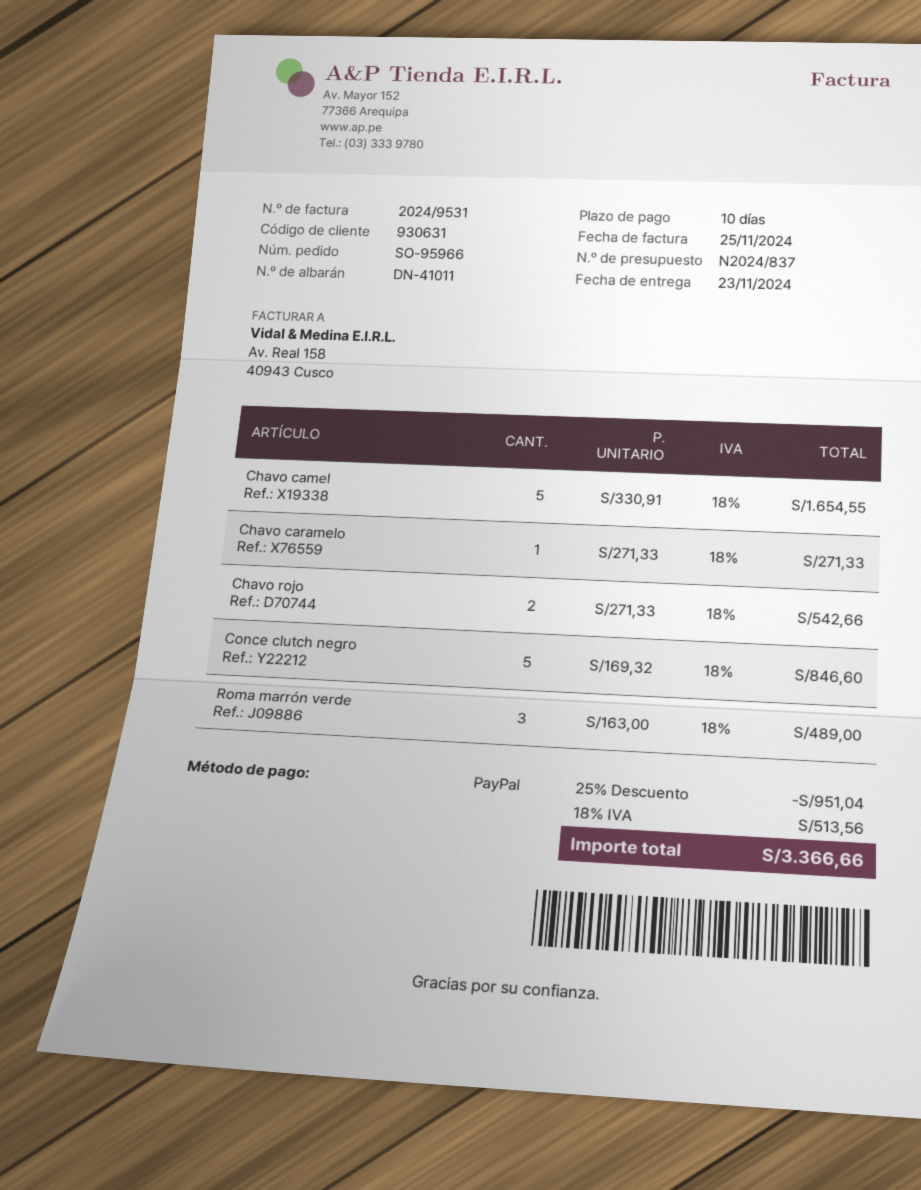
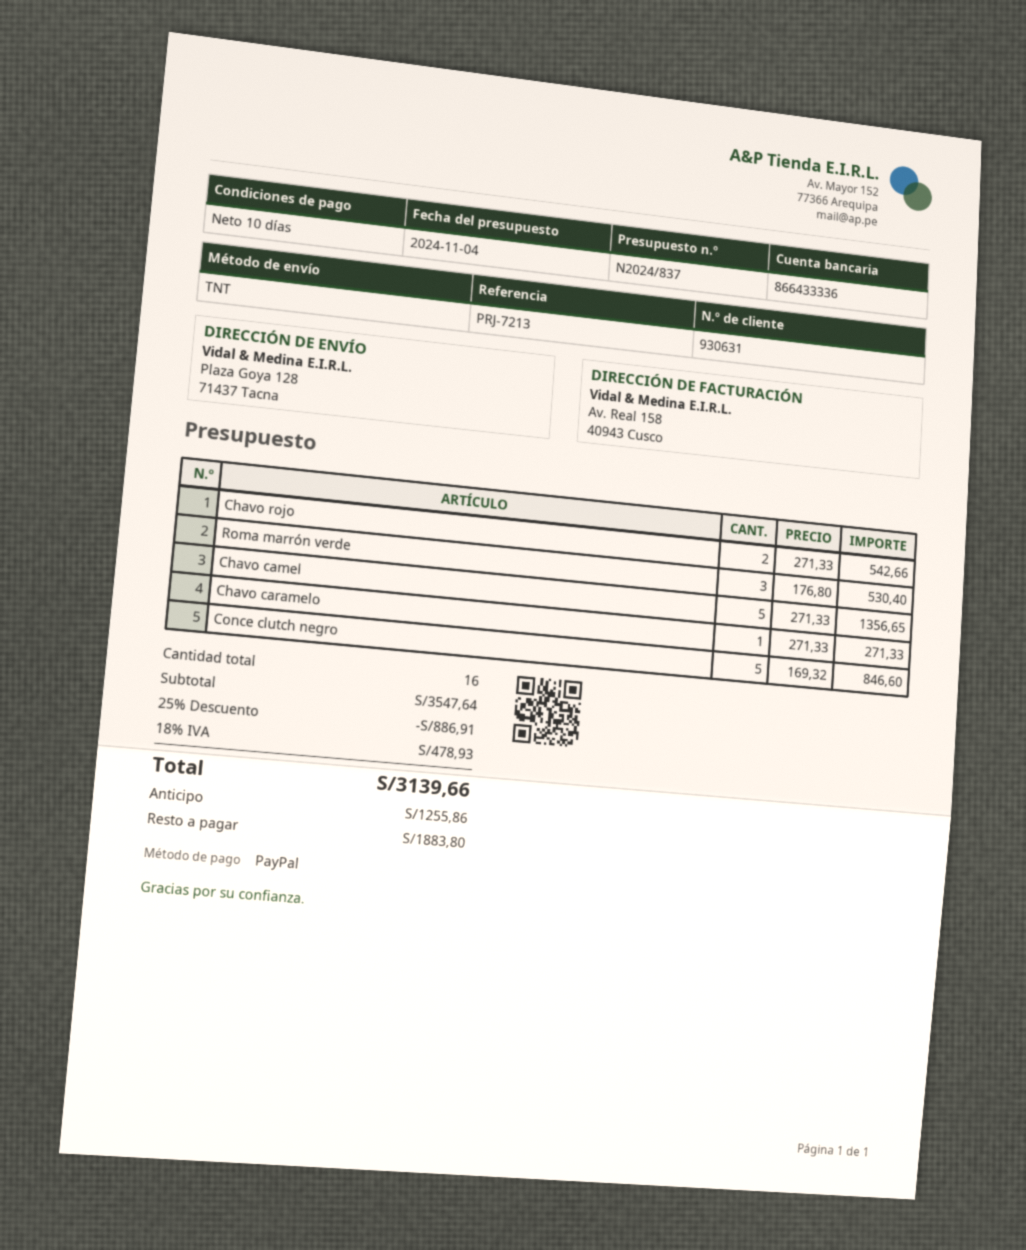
Chavo camel: 5 x 330.91 = 1654.55 -> 5 x 271.33 = 1356.65
Roma marrón verde: 3 x 163.00 = 489.00 -> 3 x 176.80 = 530.40
discount: 25% = 951.04 -> 25% = 886.91
tax: 18% = 513.56 -> 18% = 478.93
total: 3366.66 -> 3139.66

